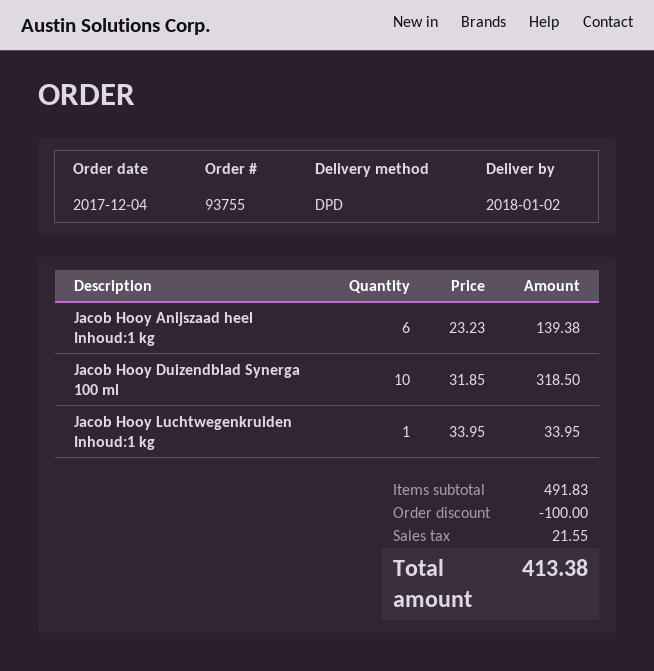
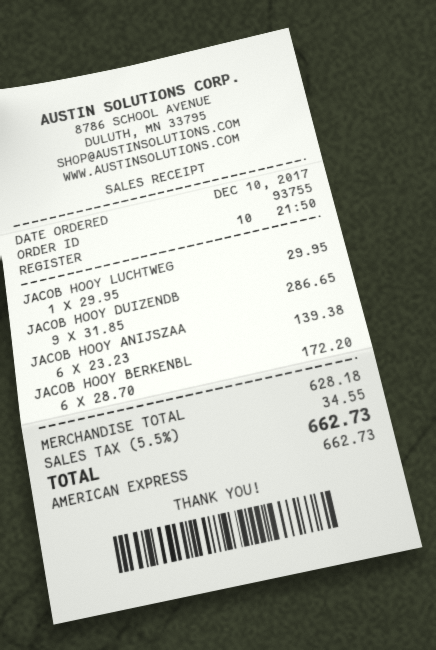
order date: 2017-12-04 -> 2017-12-10
Jacob Hooy Duizendblad Synerga 100 ml: 10 x 31.85 = 318.50 -> 9 x 31.85 = 286.65
Jacob Hooy Luchtwegenkruiden Inhoud:1 kg: 1 x 33.95 = 33.95 -> 1 x 29.95 = 29.95
JACOB HOOY BERKENBL: none -> 6 x 28.70 = 172.20
subtotal: 491.83 -> 628.18
discount: 100.00 -> none
tax: 21.55 -> 34.55
total: 413.38 -> 662.73

